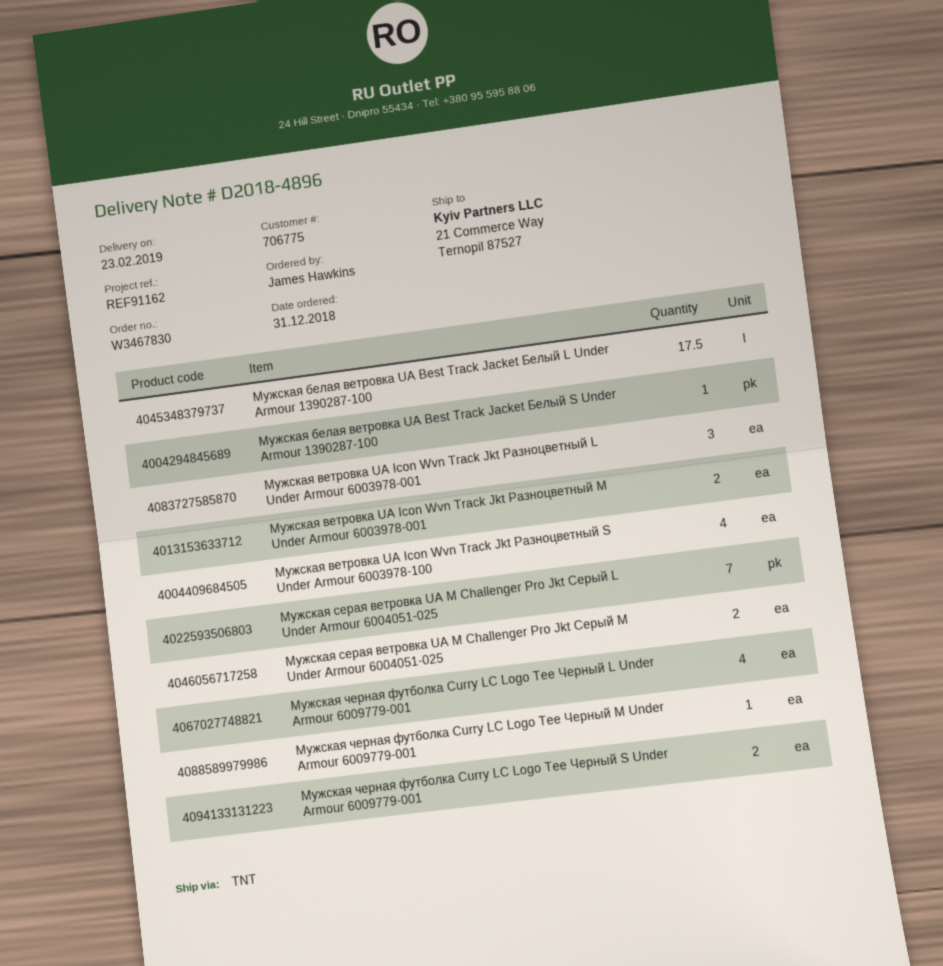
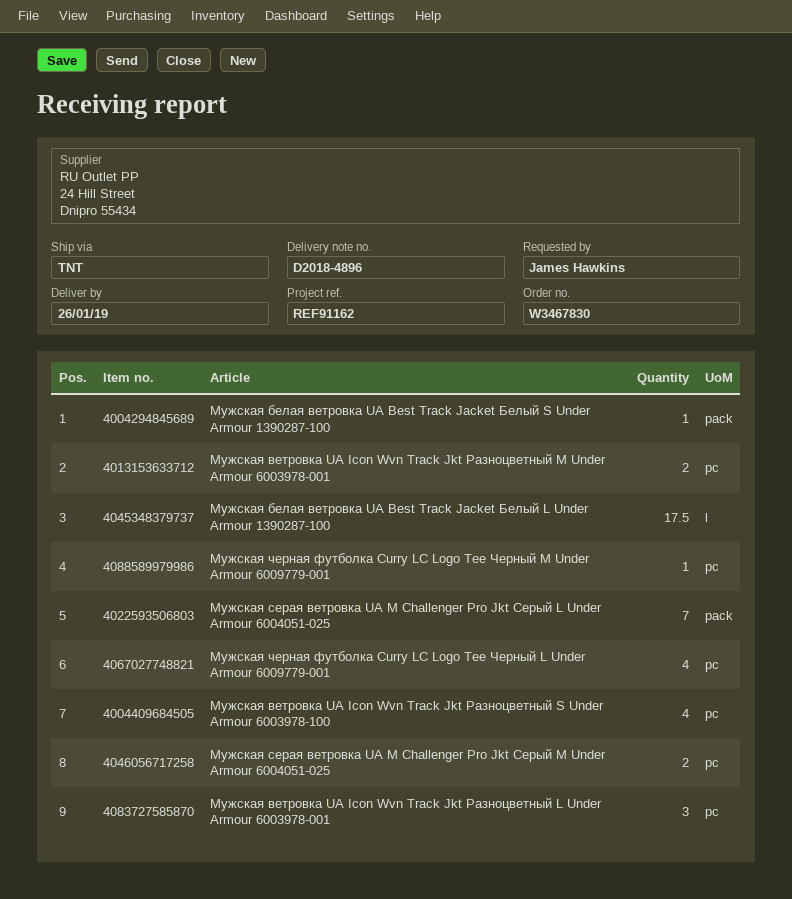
delivery date: 2019-02-23 -> 2019-01-26
Мужская черная футболка Curry LC Logo Tee Черный S Under Armour 6009779-001: 2 -> none

